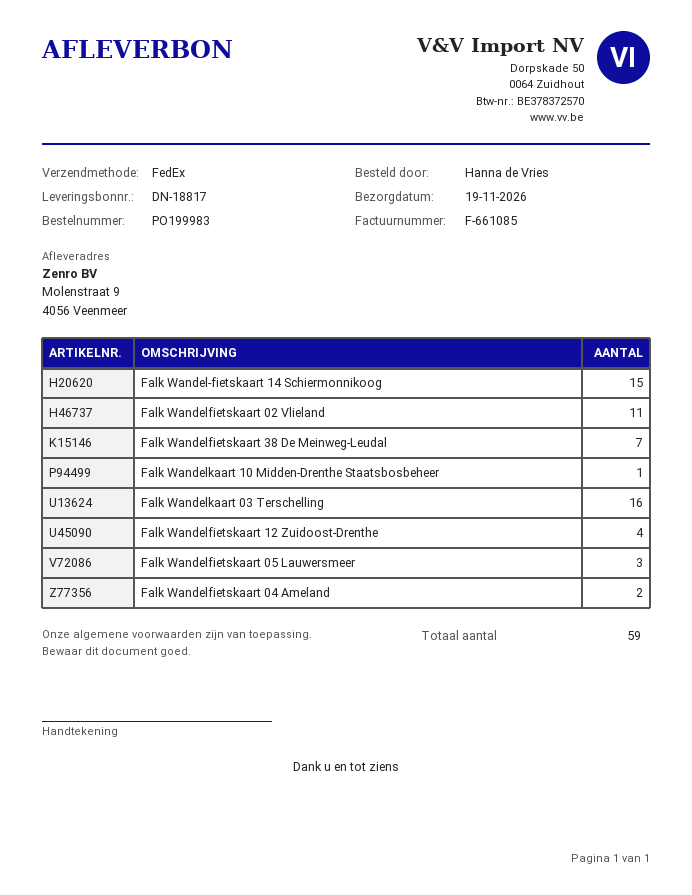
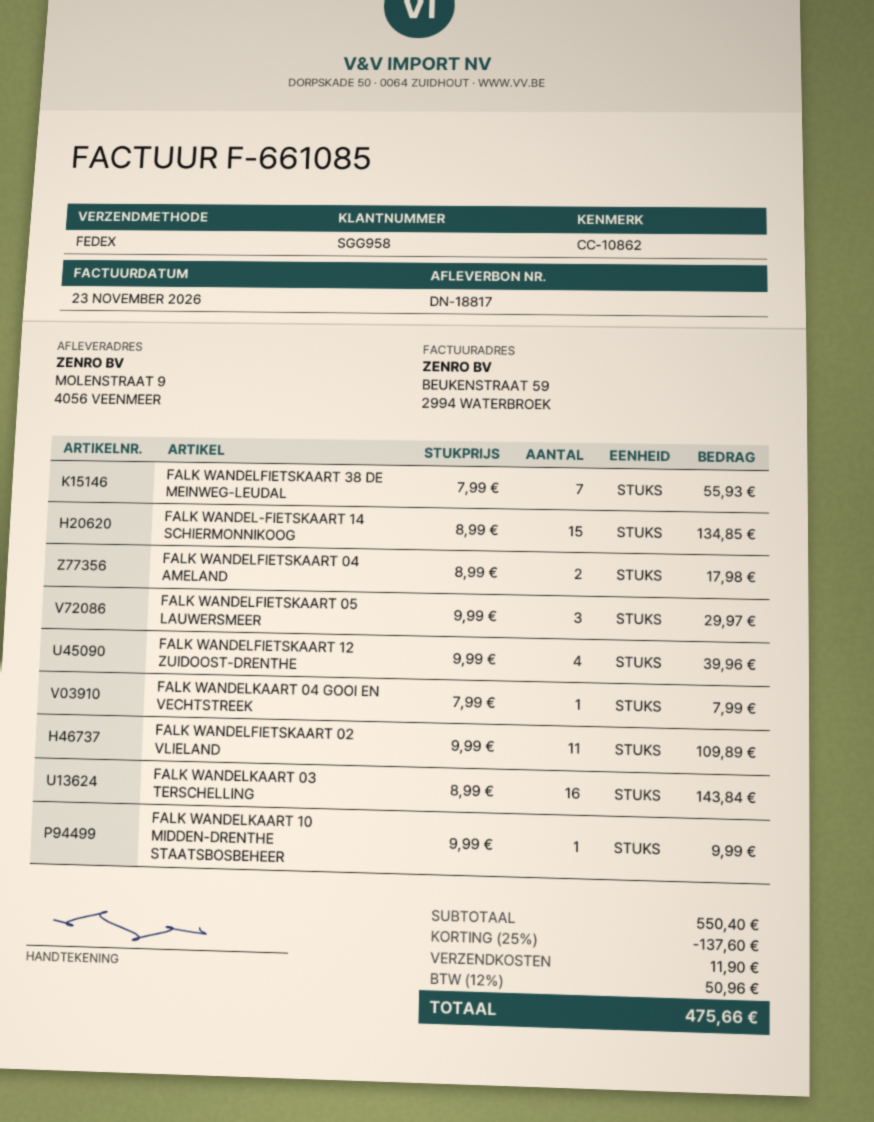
FALK WANDELKAART 04 GOOI EN VECHTSTREEK: none -> 1

